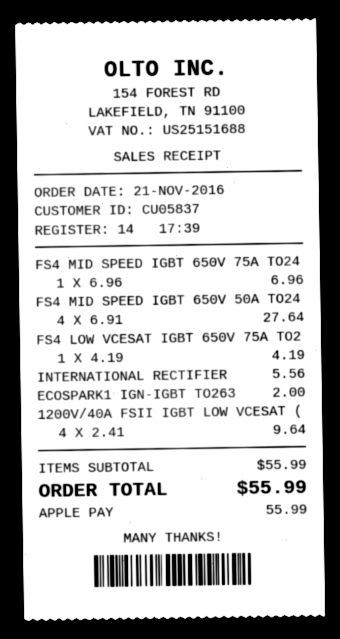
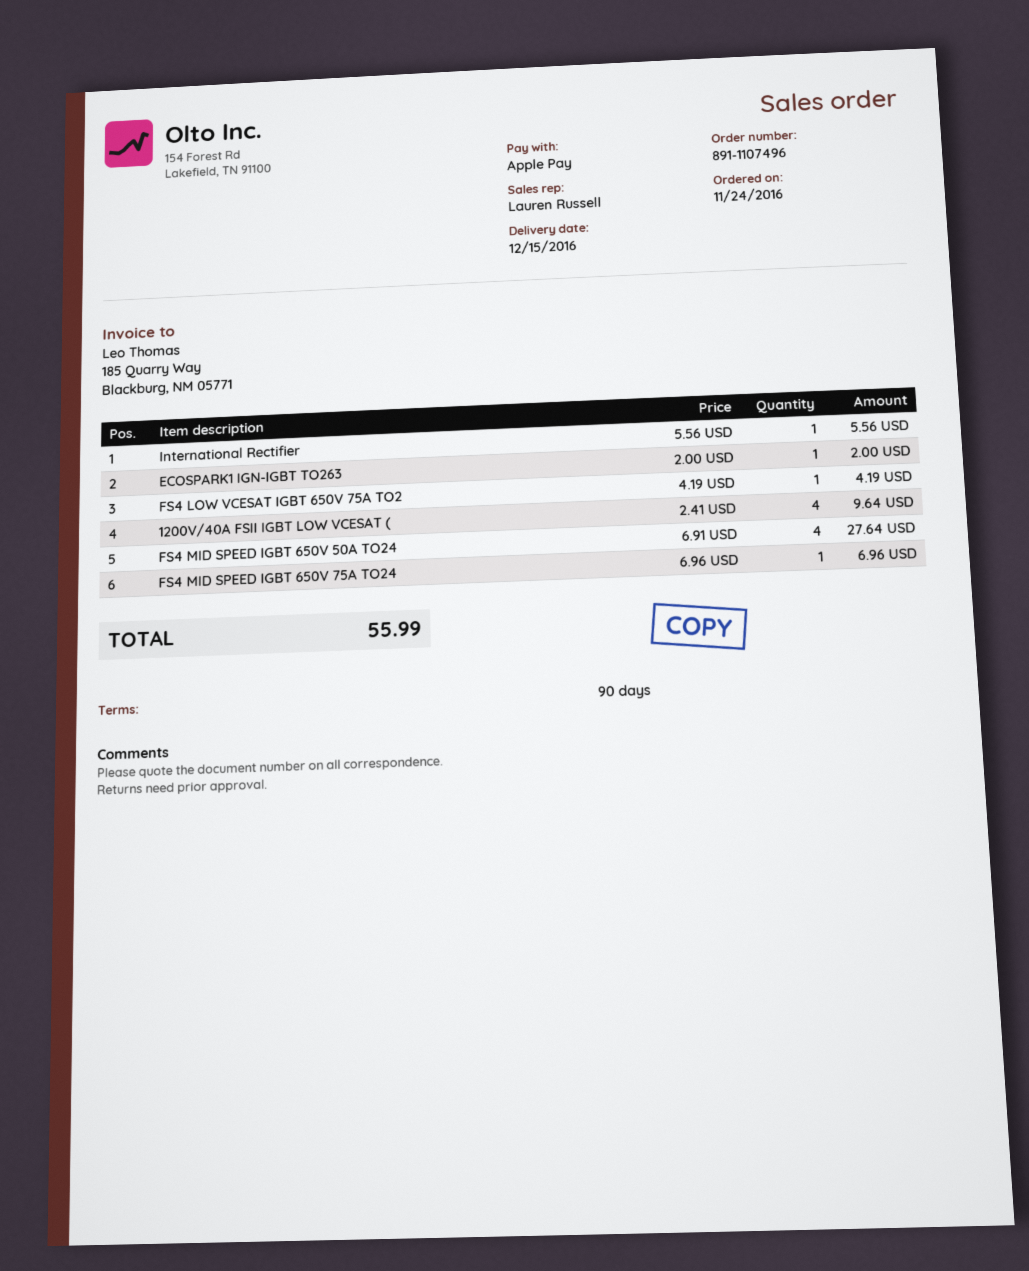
order date: 2016-11-21 -> 2016-11-24

